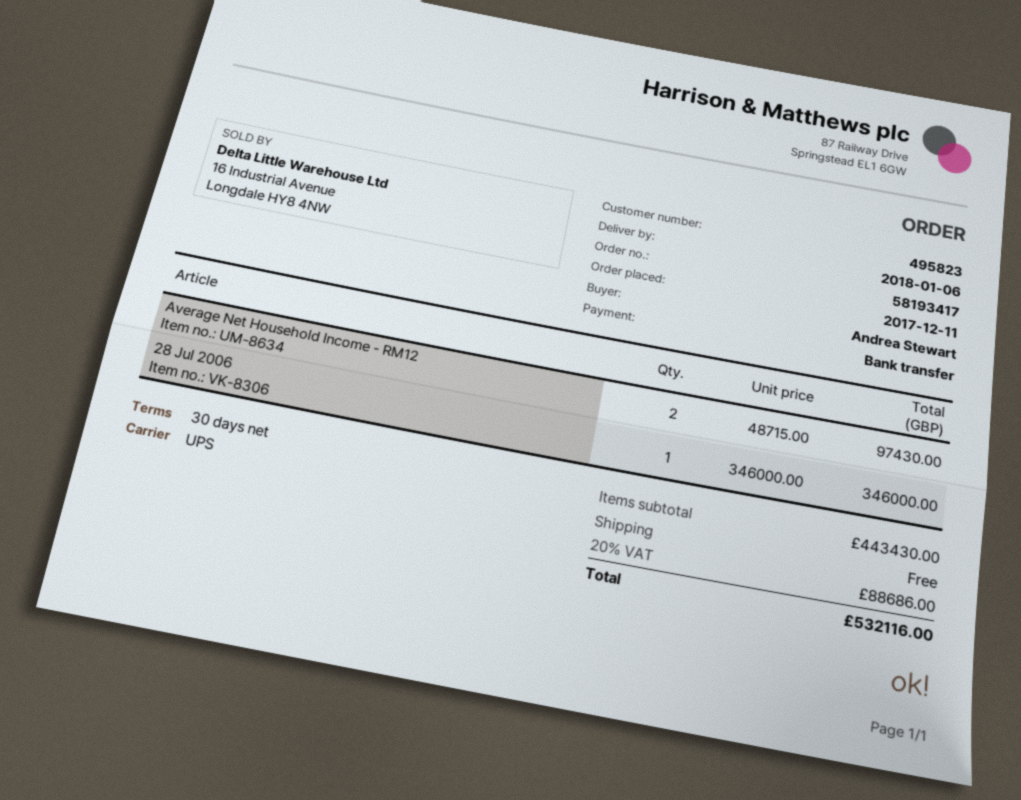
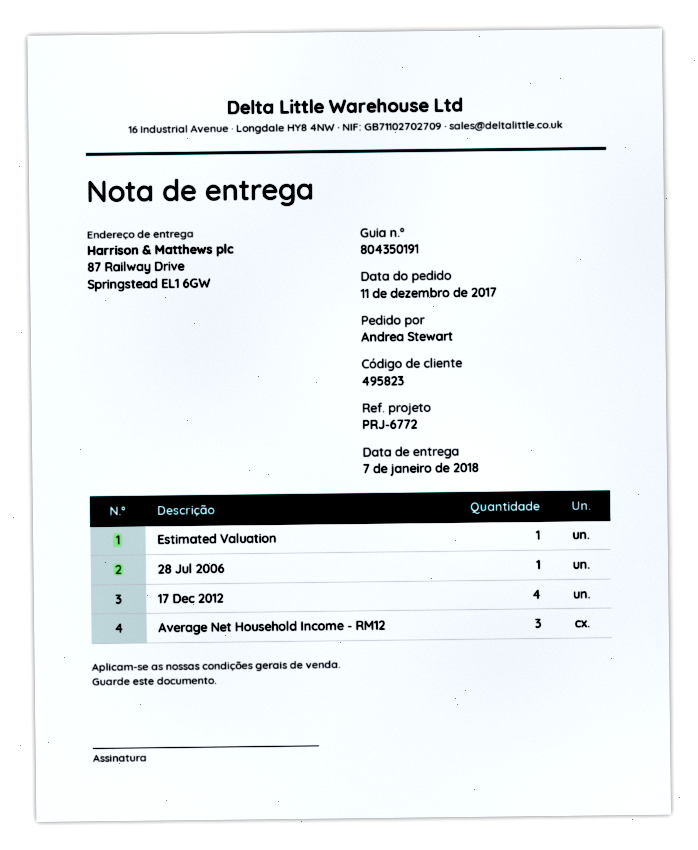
delivery date: 2018-01-06 -> 2018-01-07
Average Net Household Income - RM12: 2 -> 3
Estimated Valuation: none -> 1
17 Dec 2012: none -> 4

